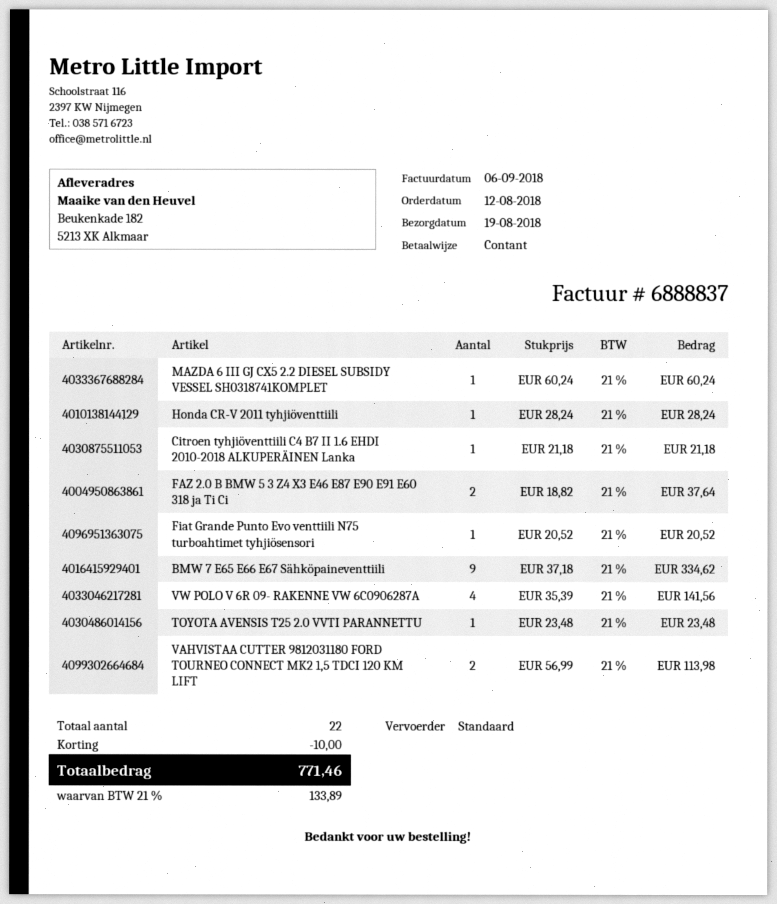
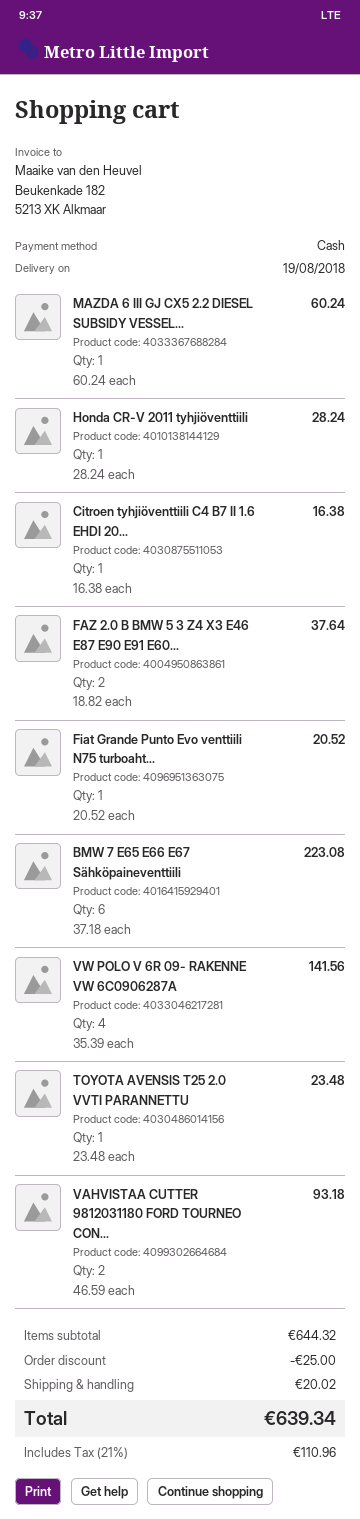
Citroen tyhjiöventtiili C4 B7 II 1.6 EHDI 2010-2018 ALKUPERÄINEN Lanka: 1 x 21.18 = 21.18 -> 1 x 16.38 = 16.38
BMW 7 E65 E66 E67 Sähköpaineventtiili: 9 x 37.18 = 334.62 -> 6 x 37.18 = 223.08
VAHVISTAA CUTTER 9812031180 FORD TOURNEO CONNECT MK2 1,5 TDCI 120 KM LIFT: 2 x 56.99 = 113.98 -> 2 x 46.59 = 93.18
discount: 10.00 -> 25.00
shipping: none -> 20.02
tax: 21% = 133.89 -> 21% = 110.96
total: 771.46 -> 639.34

